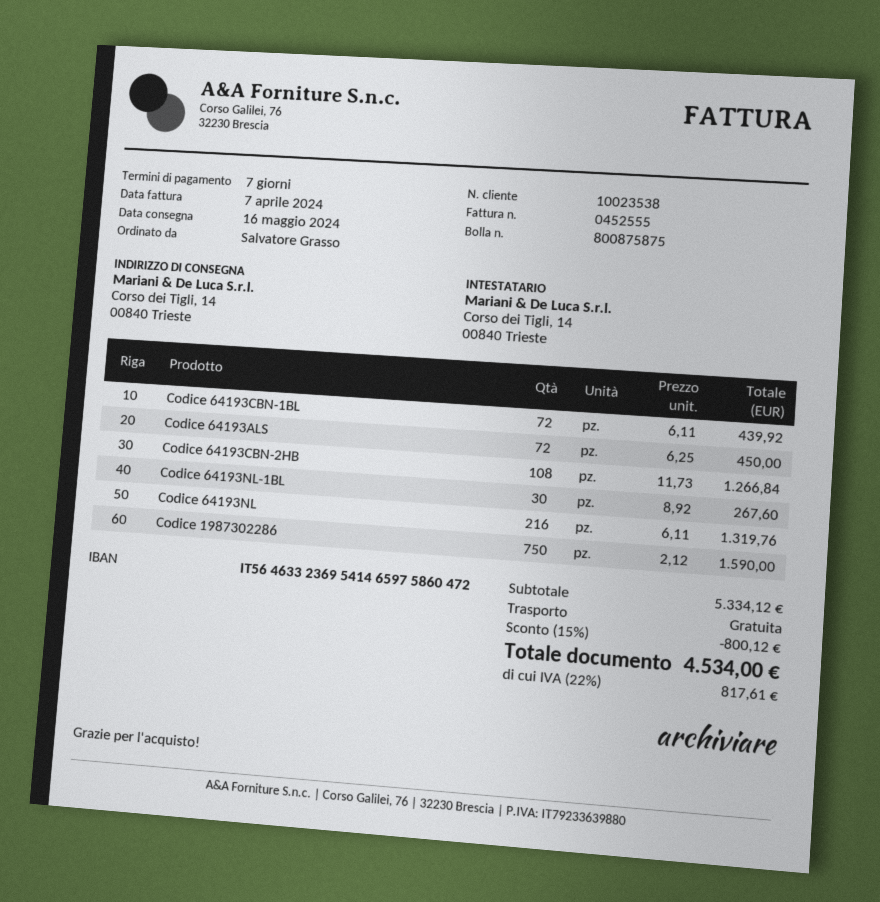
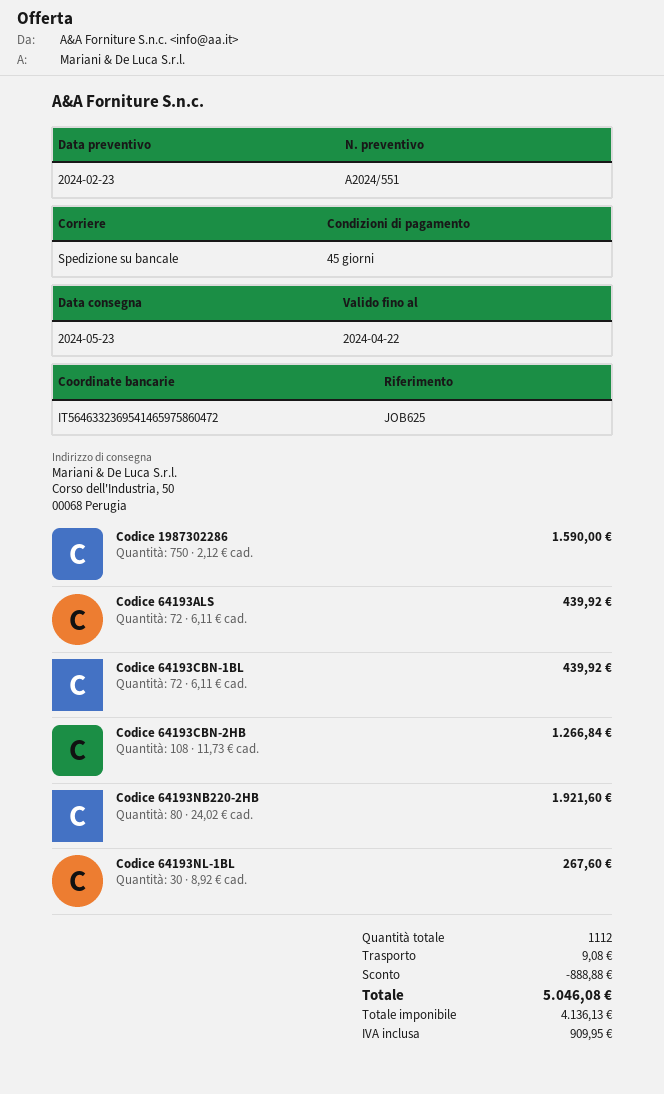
delivery date: 2024-05-16 -> 2024-05-23
payment terms: 7 days -> 45 days
ship to: Corso dei Tigli, 14, 00840 Trieste -> Corso dell'Industria, 50, 00068 Perugia
Codice 64193ALS: 72 x 6.25 = 450.00 -> 72 x 6.11 = 439.92
Codice 64193NL: 216 x 6.11 = 1319.76 -> none
Codice 64193NB220-2HB: none -> 80 x 24.02 = 1921.60
discount: 800.12 -> 888.88
shipping: 0.00 -> 9.08
tax: 817.61 -> 909.95
total: 4534.00 -> 5046.08

